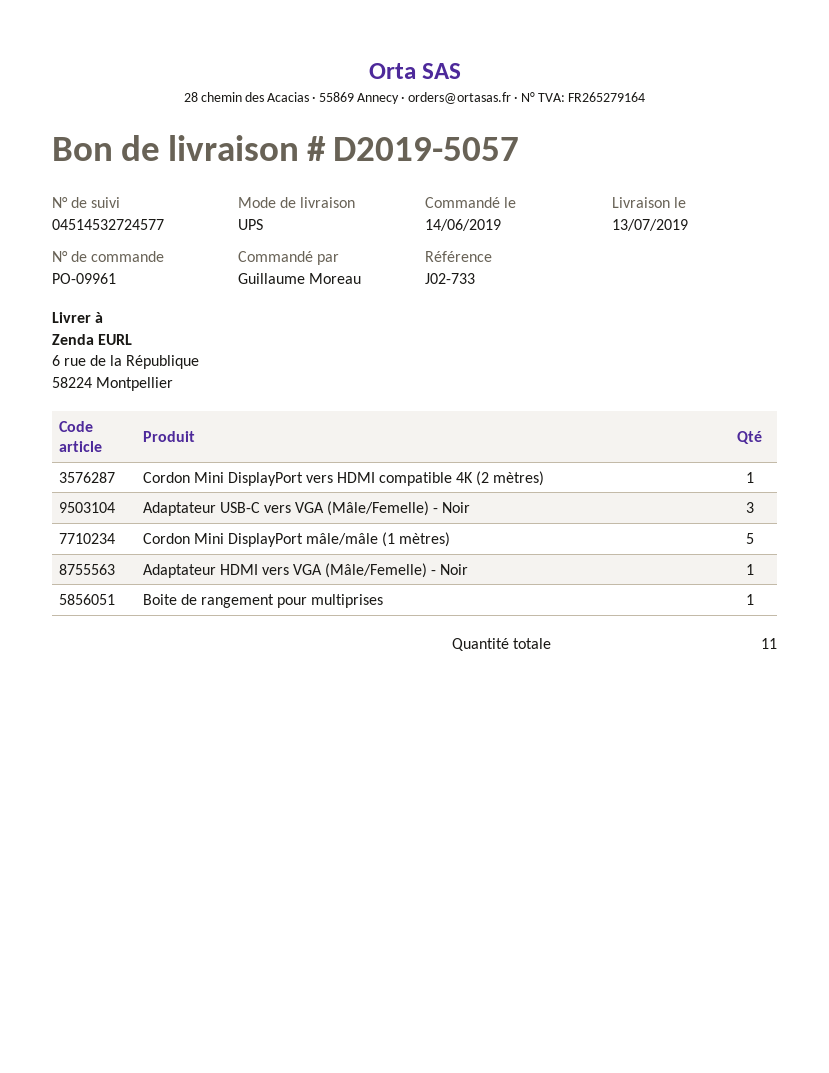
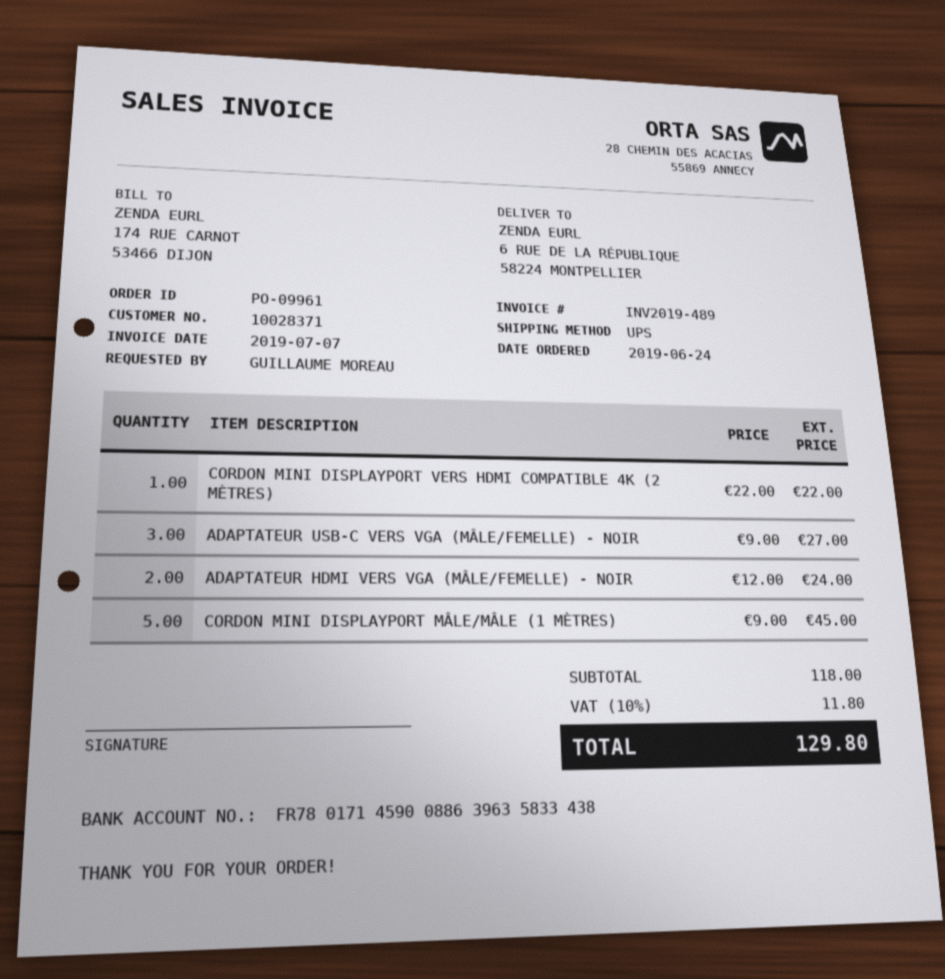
order date: 2019-06-14 -> 2019-06-24
Adaptateur HDMI vers VGA (Mâle/Femelle) - Noir: 1 -> 2
Boite de rangement pour multiprises: 1 -> none

